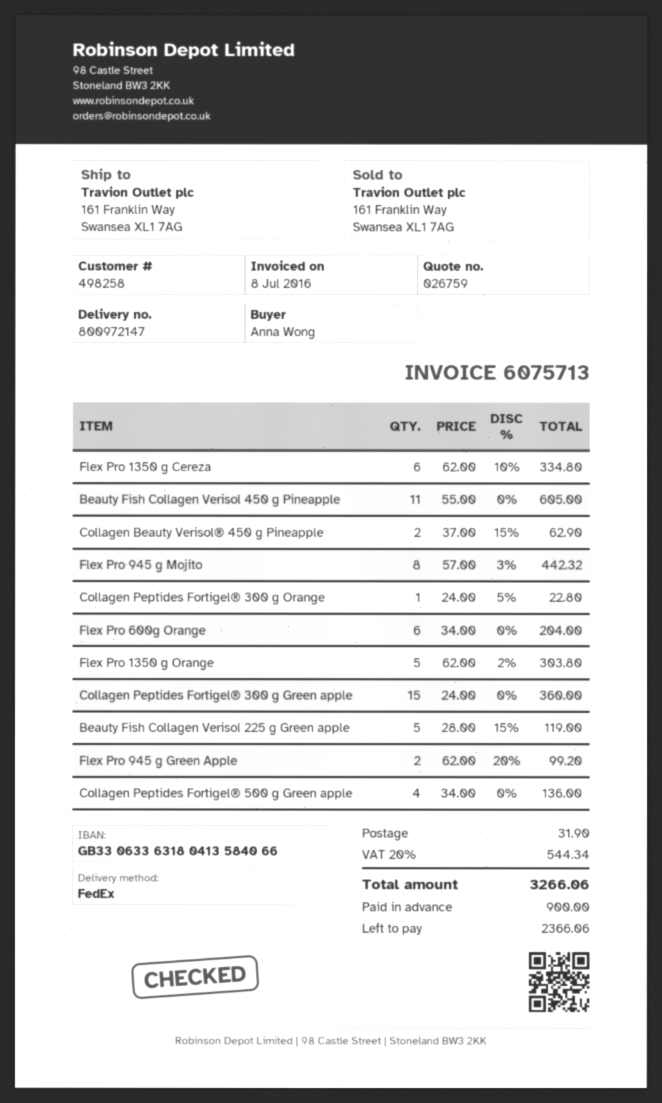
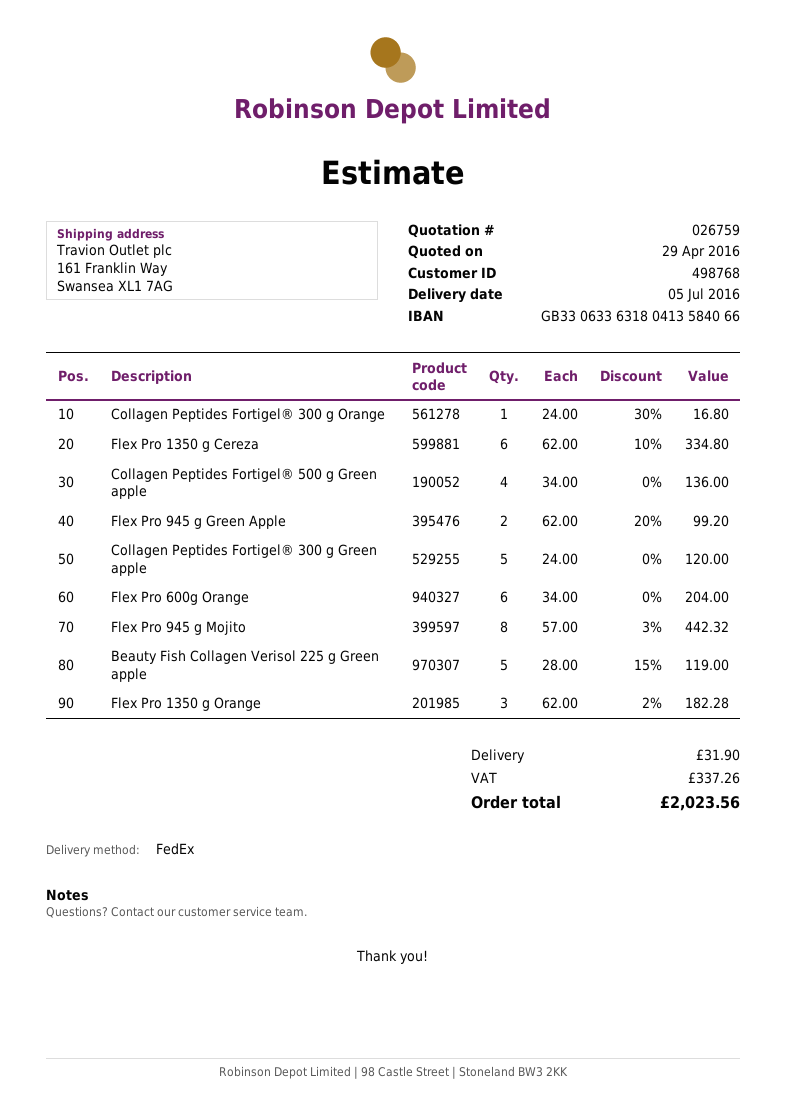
customer number: 498258 -> 498768
Beauty Fish Collagen Verisol 450 g Pineapple: 11 x 55.00 = 605.00 -> none
Collagen Beauty Verisol® 450 g Pineapple: 2 x 37.00 - 15% = 62.90 -> none
Collagen Peptides Fortigel® 300 g Orange: 1 x 24.00 - 5% = 22.80 -> 1 x 24.00 - 30% = 16.80
Flex Pro 1350 g Orange: 5 x 62.00 - 2% = 303.80 -> 3 x 62.00 - 2% = 182.28
Collagen Peptides Fortigel® 300 g Green apple: 15 x 24.00 = 360.00 -> 5 x 24.00 = 120.00
tax: 544.34 -> 337.26
total: 3266.06 -> 2023.56

